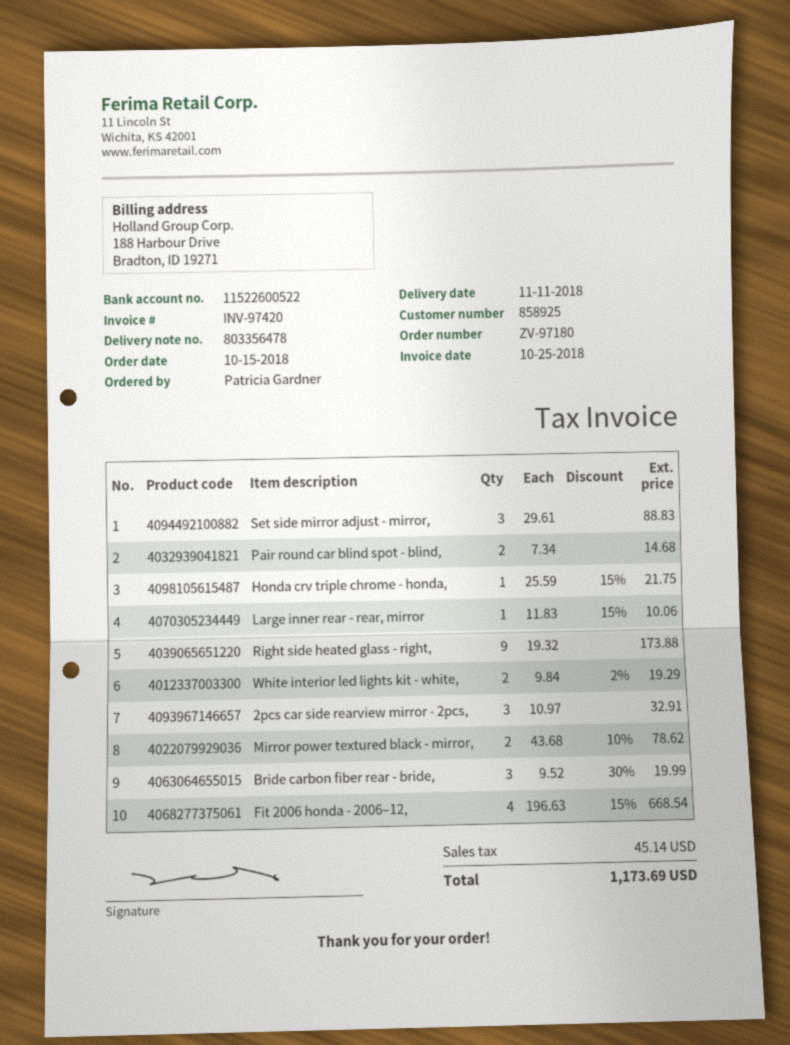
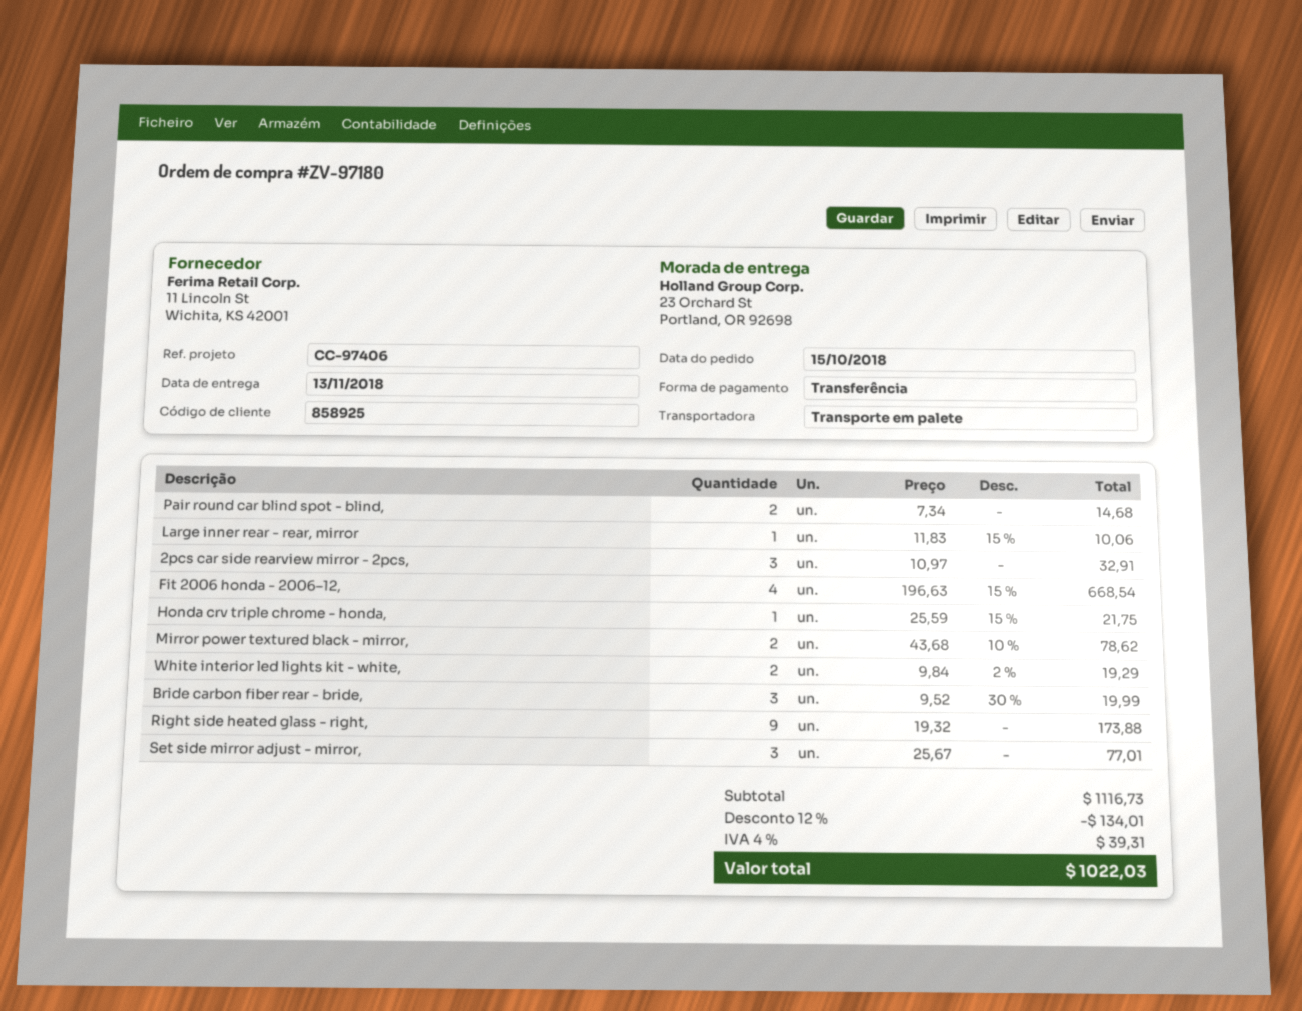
delivery date: 2018-11-11 -> 2018-11-13
Set side mirror adjust - mirror,: 3 x 29.61 = 88.83 -> 3 x 25.67 = 77.01
discount: none -> 12% = 134.01
tax: 45.14 -> 39.31
total: 1173.69 -> 1022.03

